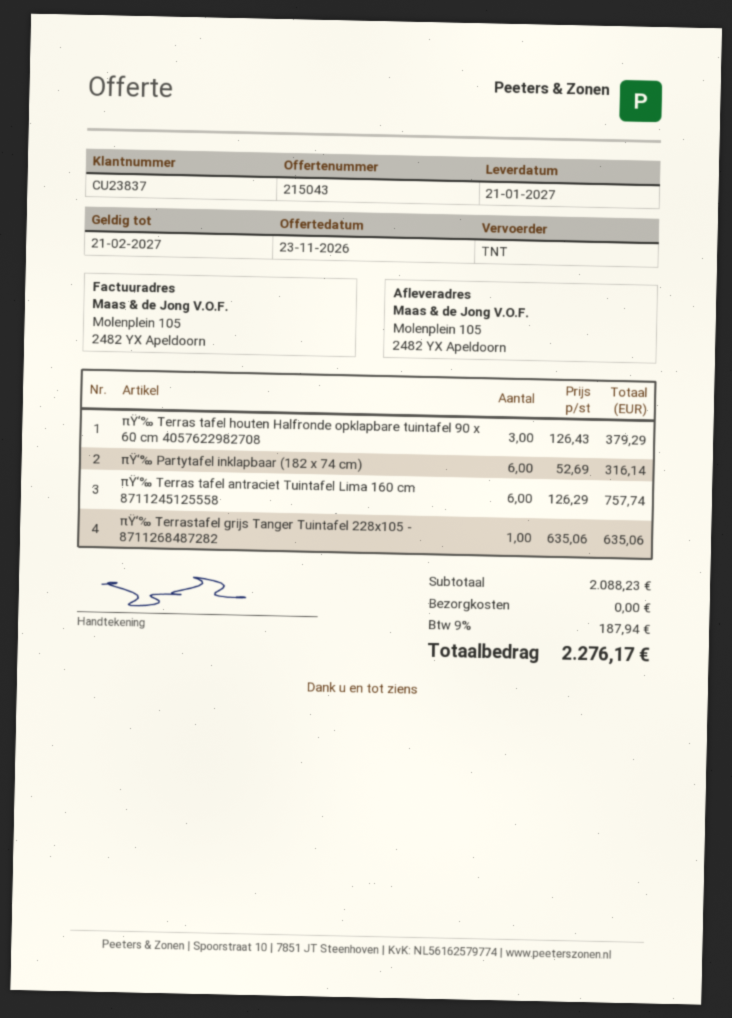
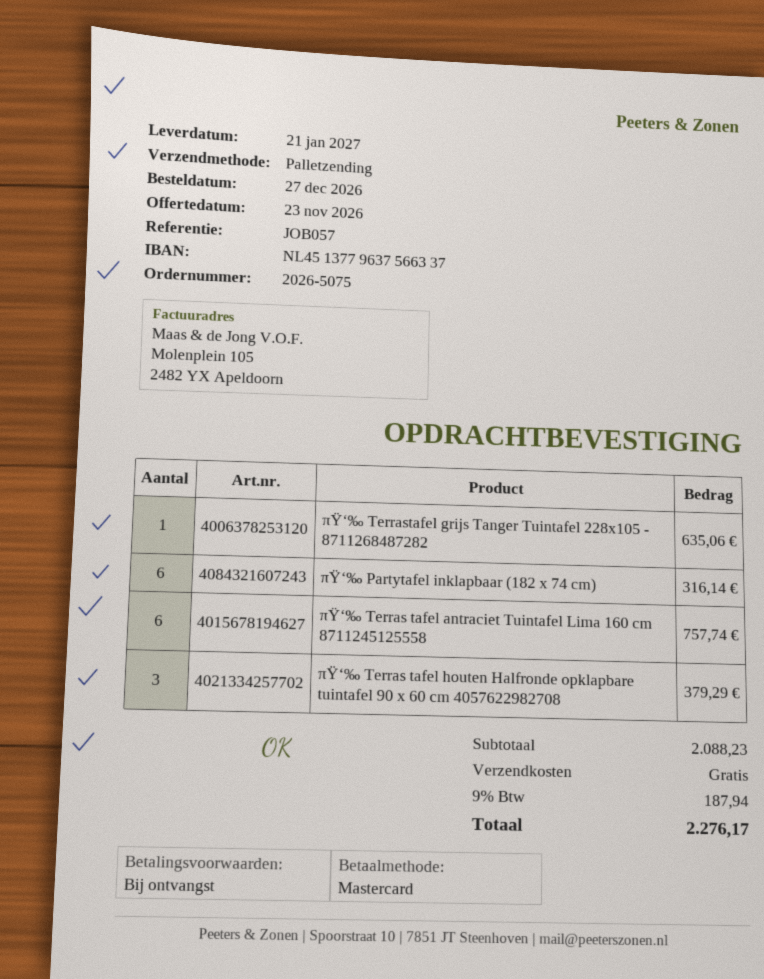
shipping method: TNT -> pallet freight

